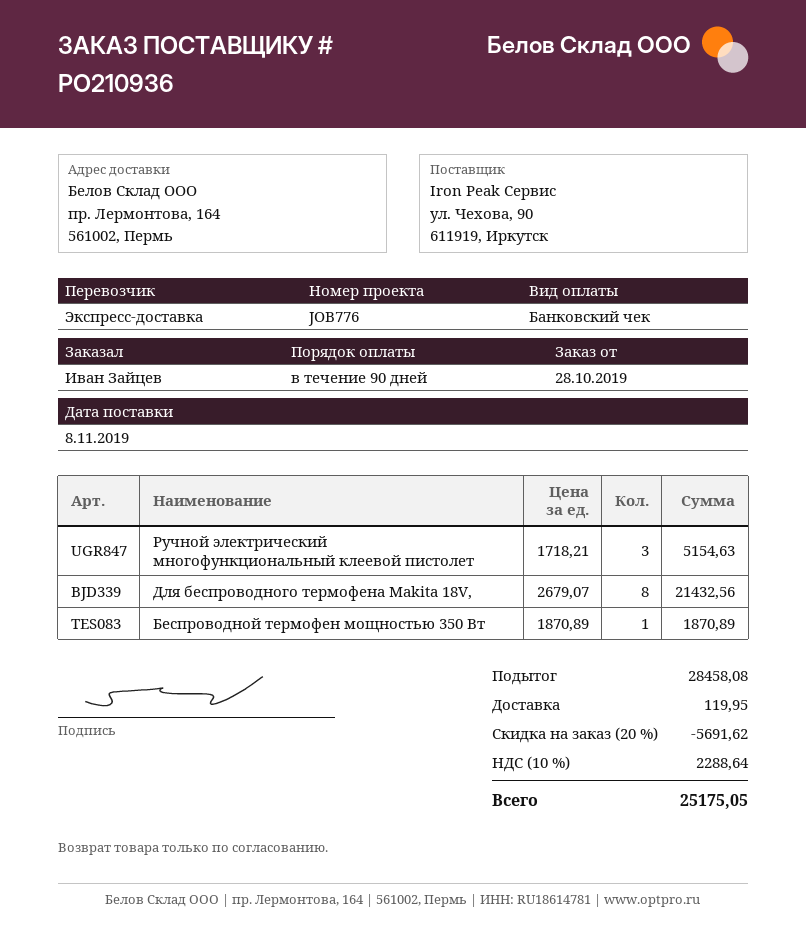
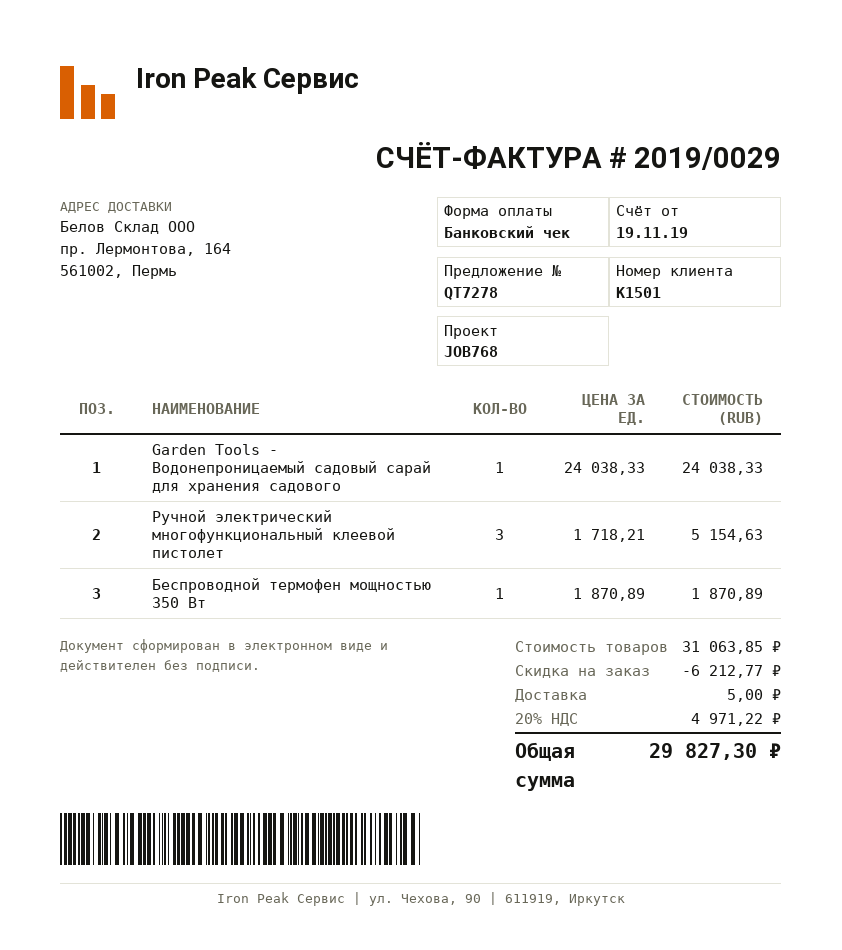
reference: JOB776 -> JOB768
Для беспроводного термофена Makita 18V,: 8 x 2679.07 = 21432.56 -> none
Garden Tools - Водонепроницаемый садовый сарай для хранения садового: none -> 1 x 24038.33 = 24038.33
subtotal: 28458.08 -> 31063.85
discount: 5691.62 -> 6212.77
shipping: 119.95 -> 5.00
tax: 10% = 2288.64 -> 20% = 4971.22
total: 25175.05 -> 29827.30

